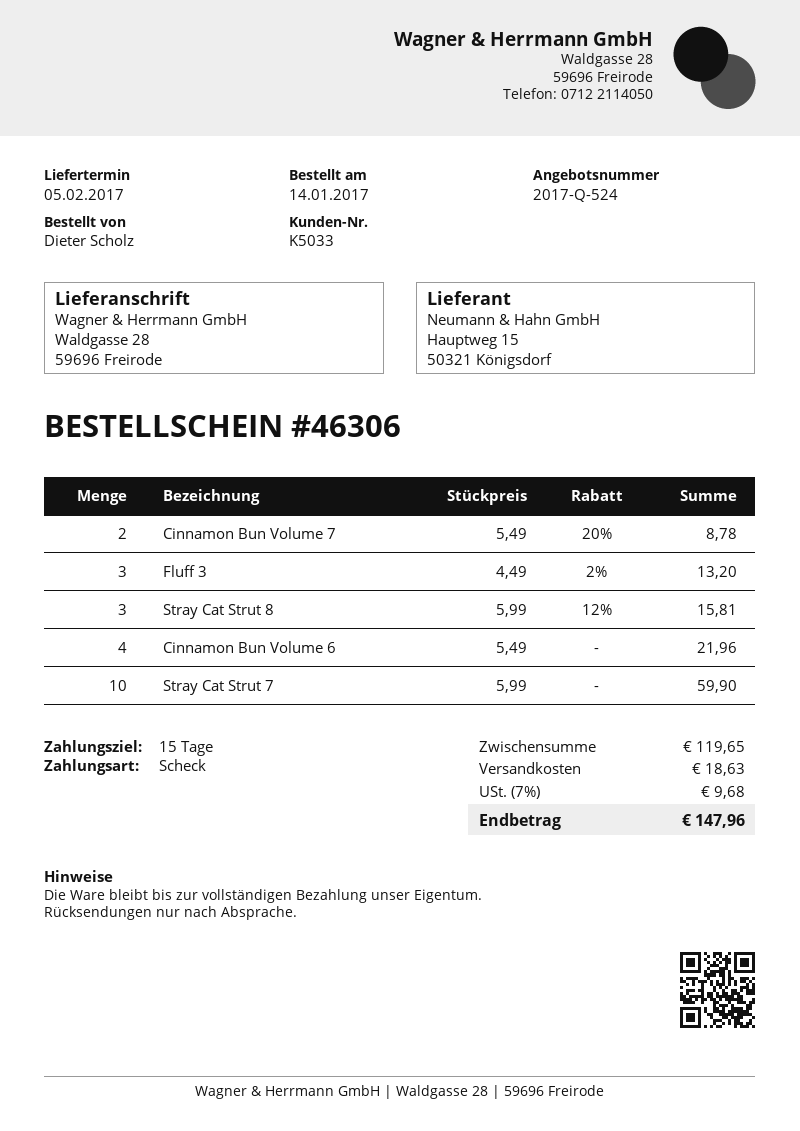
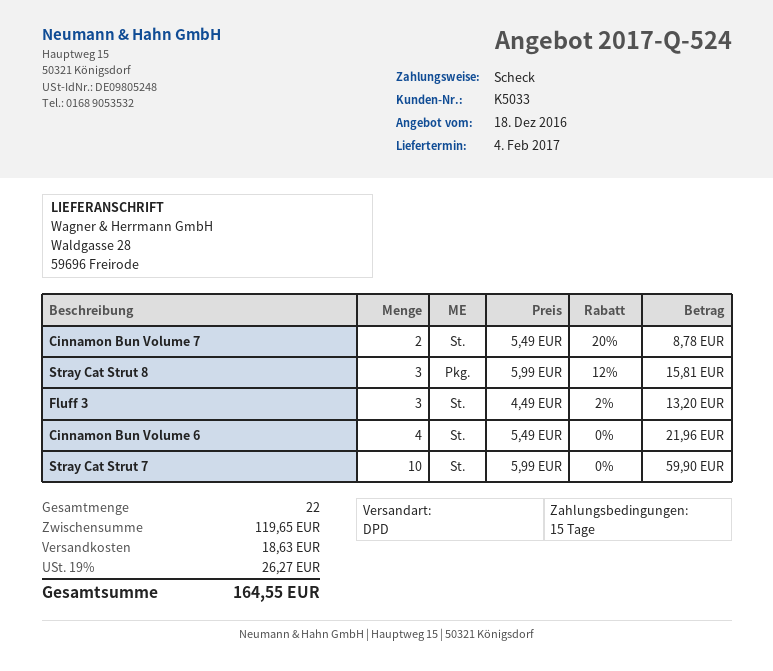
delivery date: 2017-02-05 -> 2017-02-04
tax: 7% = 9.68 -> 19% = 26.27
total: 147.96 -> 164.55

